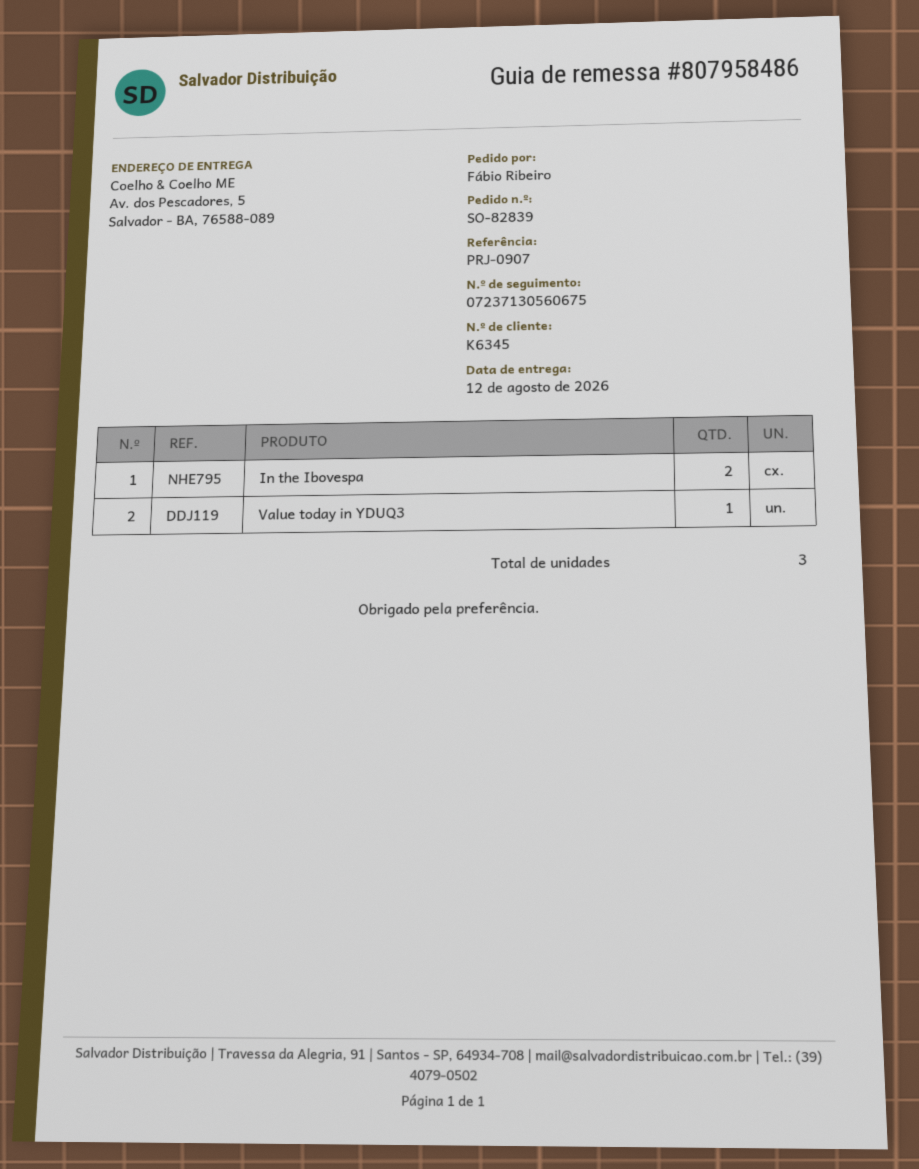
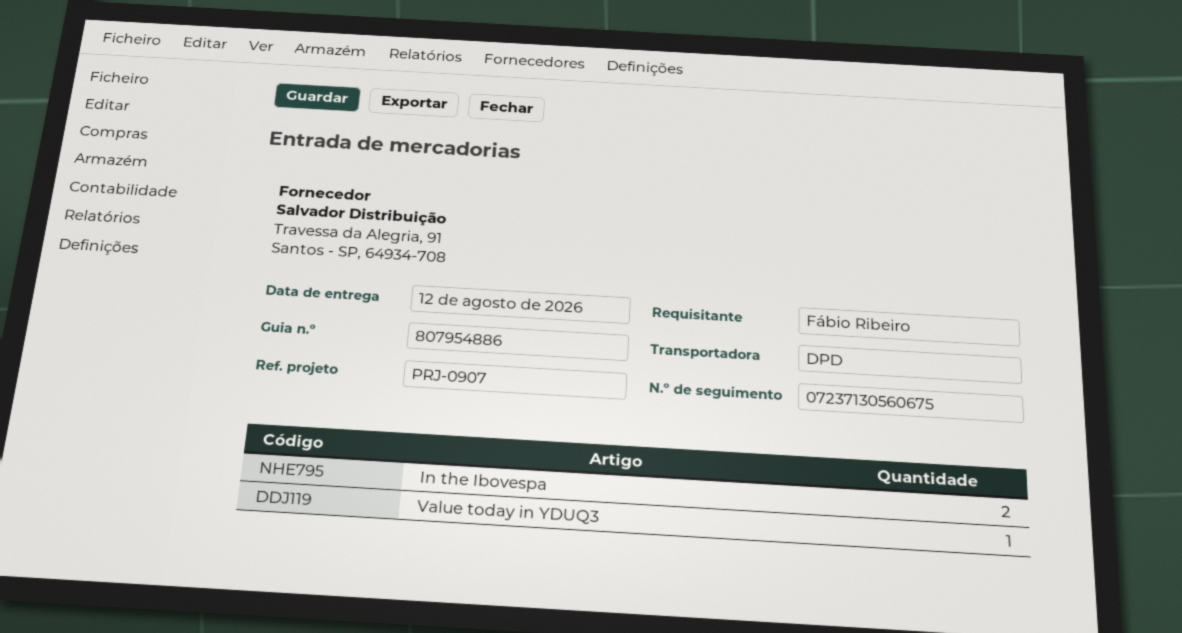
delivery note number: 807958486 -> 807954886

